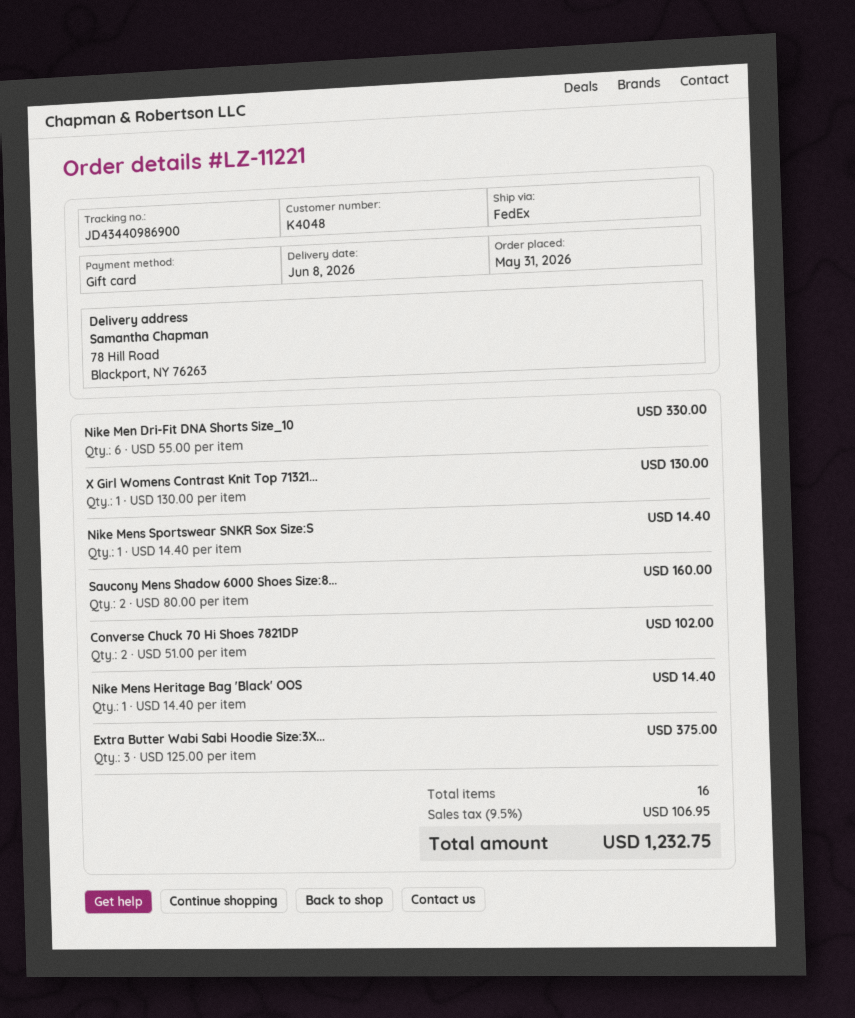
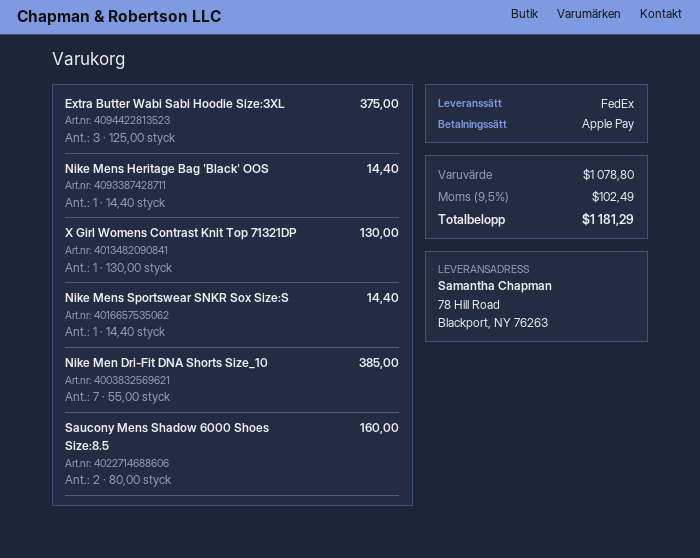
payment method: gift card -> Apple Pay
Nike Men Dri-Fit DNA Shorts Size_10: 6 x 55.00 = 330.00 -> 7 x 55.00 = 385.00
Converse Chuck 70 Hi Shoes 7821DP: 2 x 51.00 = 102.00 -> none
tax: 9.5% = 106.95 -> 9.5% = 102.49
total: 1232.75 -> 1181.29

